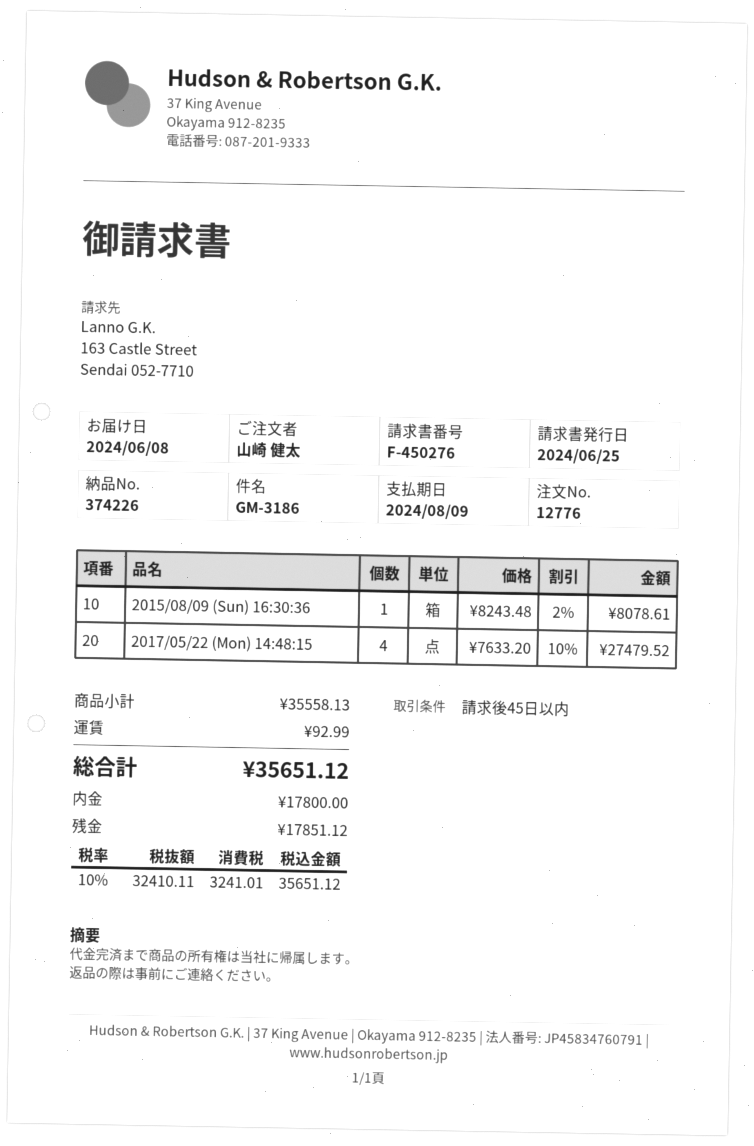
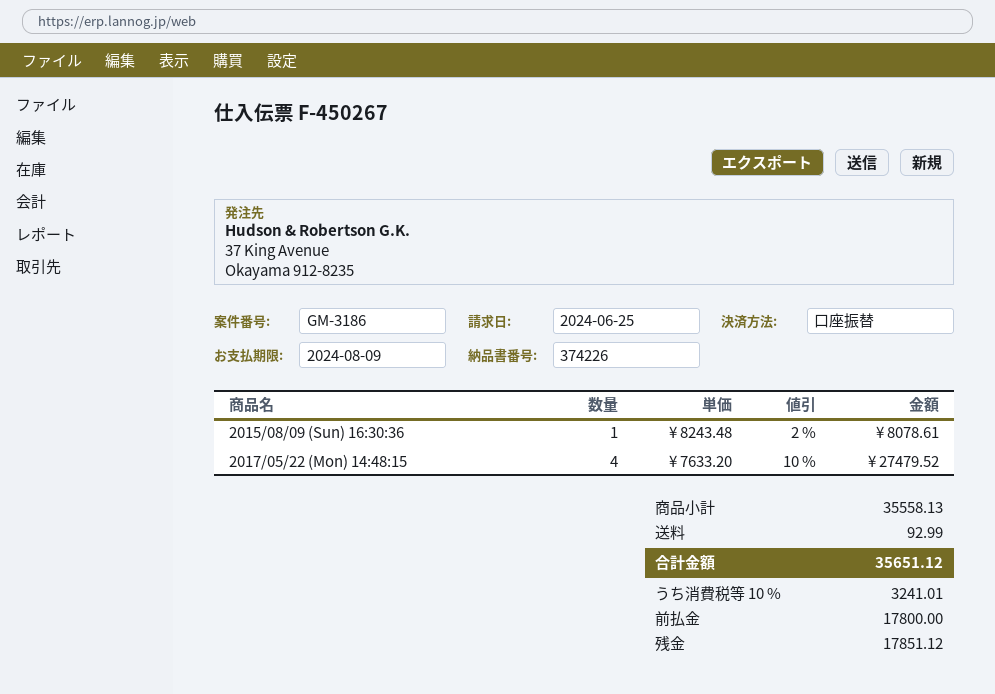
invoice number: F-450276 -> F-450267

